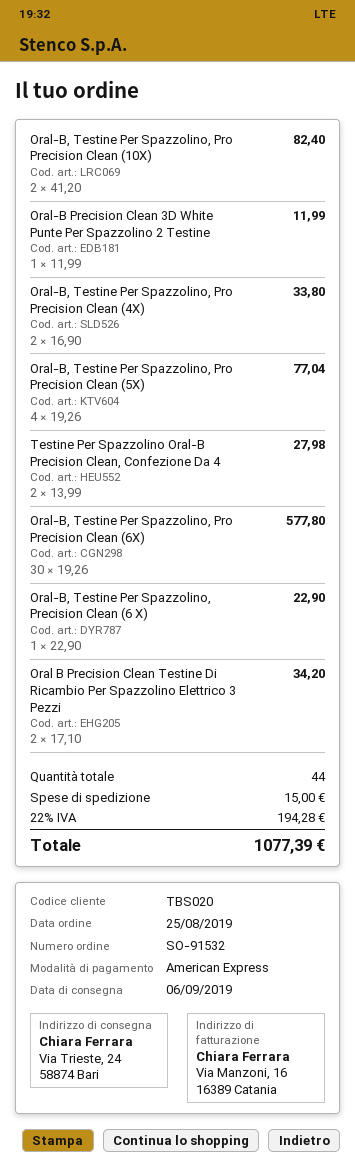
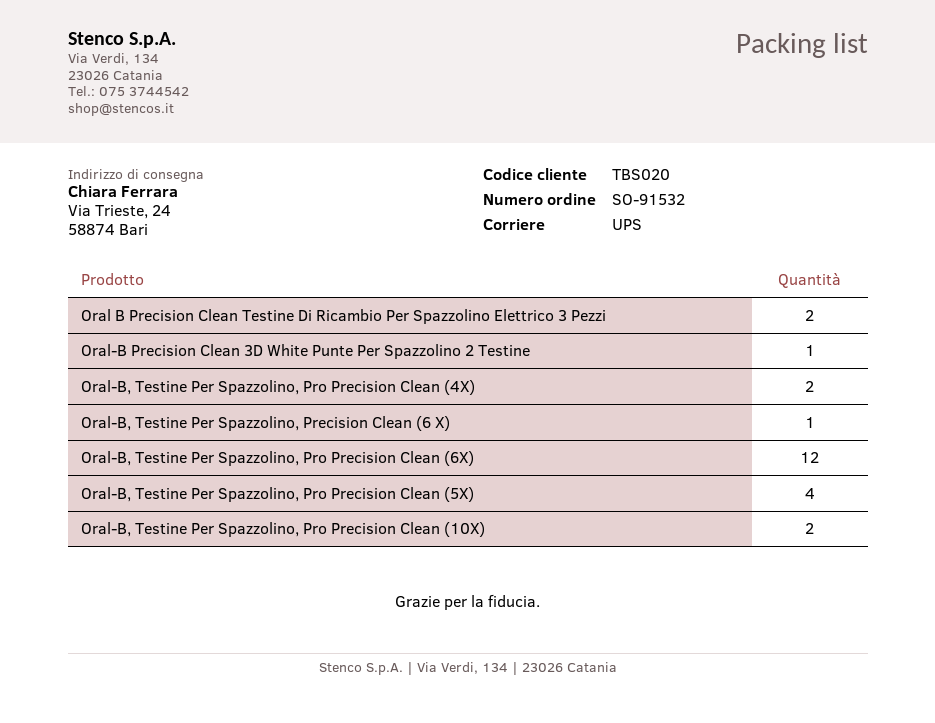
Testine Per Spazzolino Oral-B Precision Clean, Confezione Da 4: 2 -> none
Oral-B, Testine Per Spazzolino, Pro Precision Clean (6X): 30 -> 12

